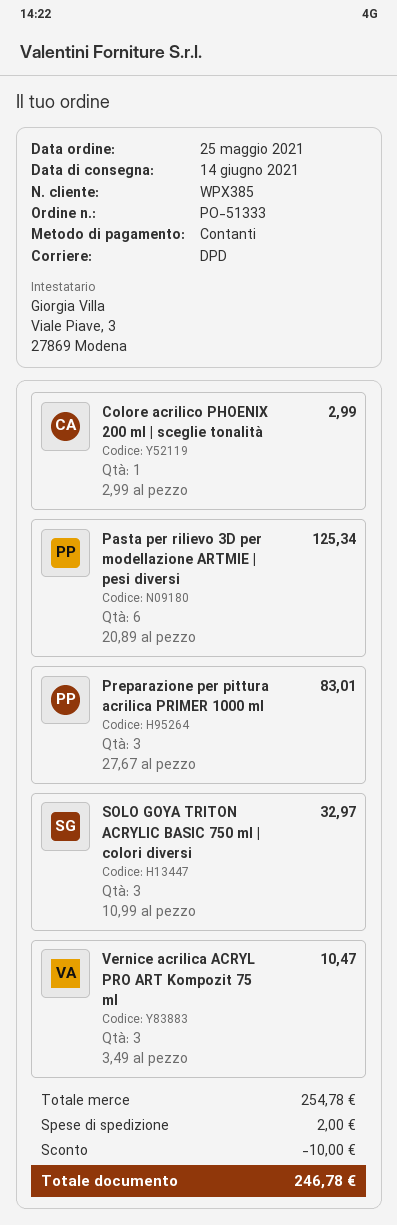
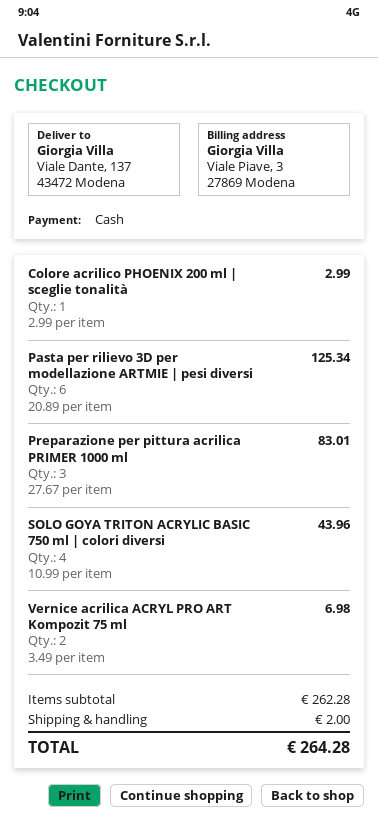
SOLO GOYA TRITON ACRYLIC BASIC 750 ml | colori diversi: 3 x 10.99 = 32.97 -> 4 x 10.99 = 43.96
Vernice acrilica ACRYL PRO ART Kompozit 75 ml: 3 x 3.49 = 10.47 -> 2 x 3.49 = 6.98
subtotal: 254.78 -> 262.28
discount: 10.00 -> none
total: 246.78 -> 264.28

